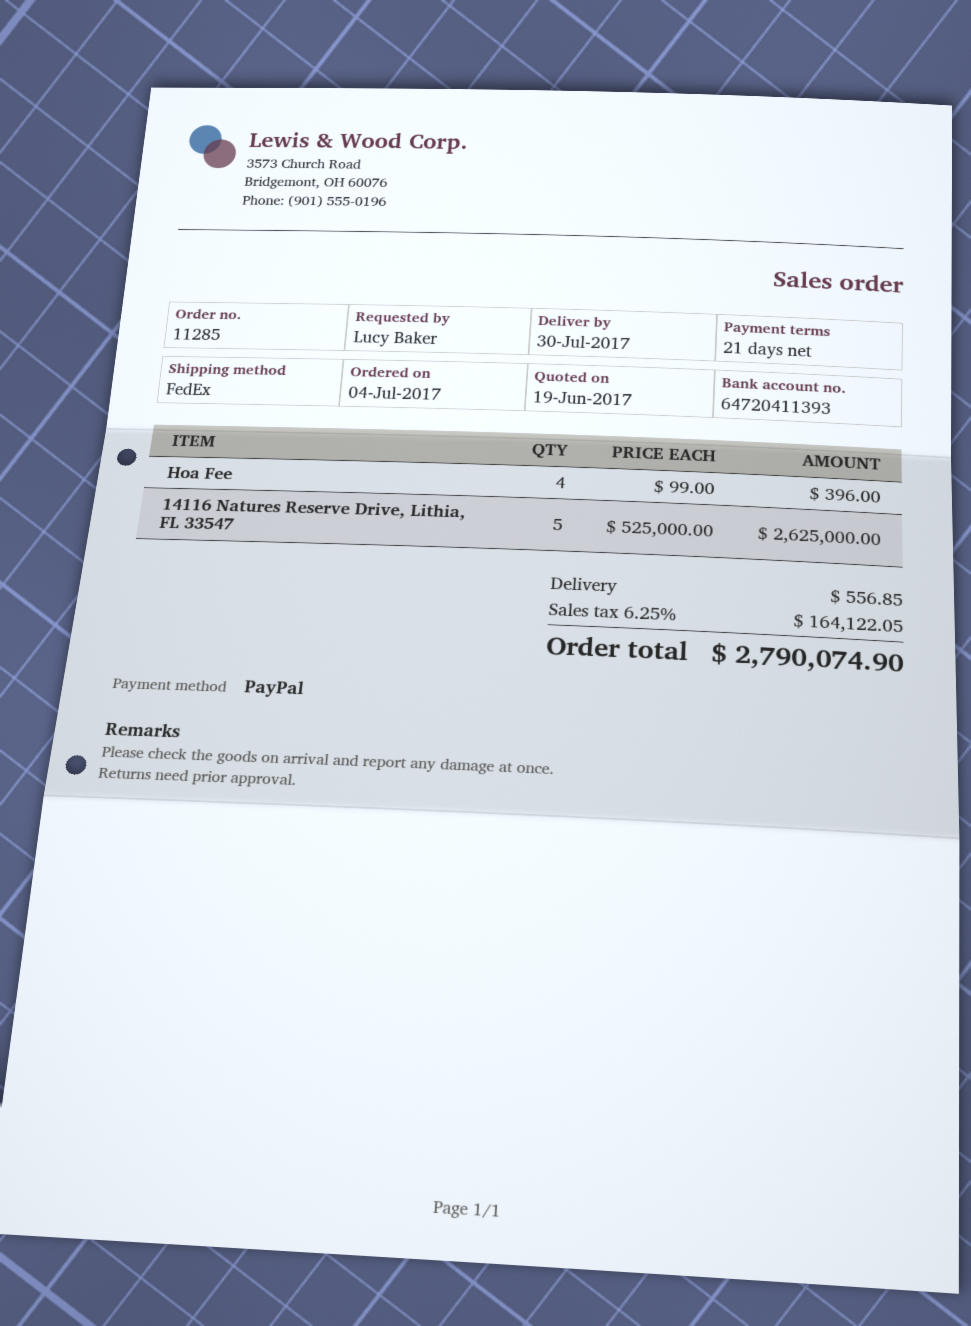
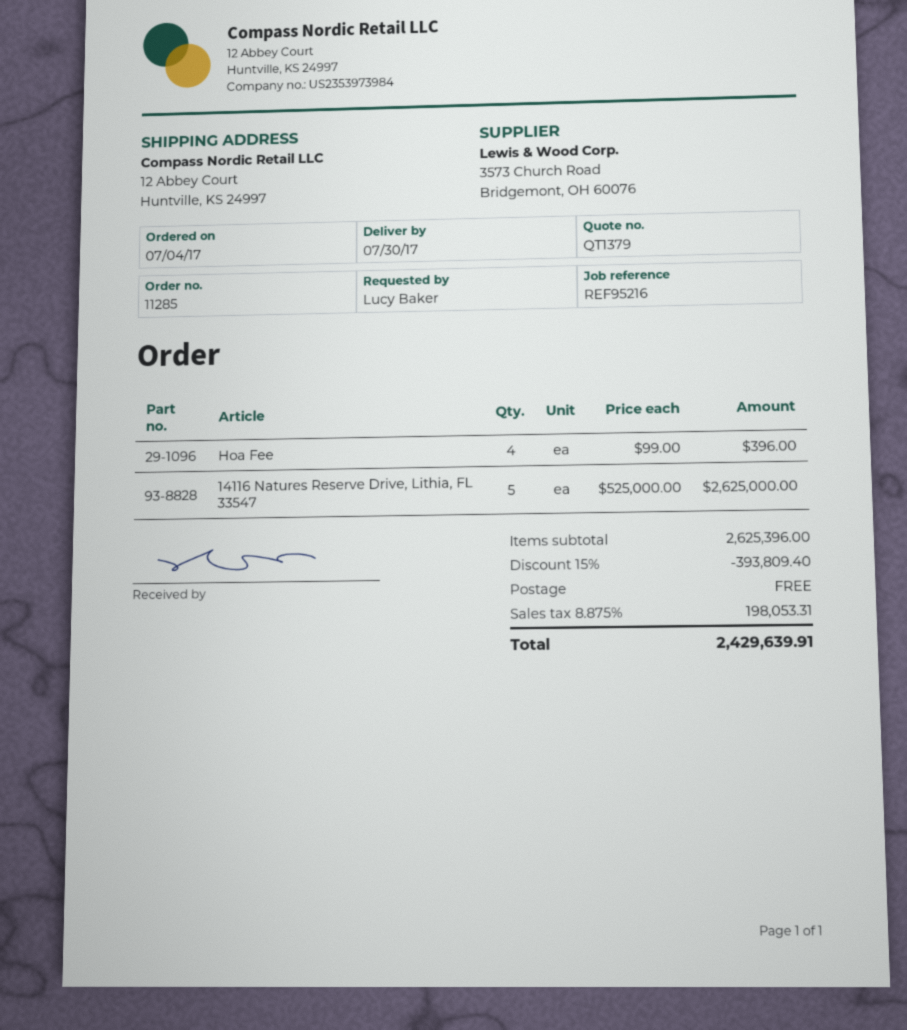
discount: none -> 15% = 393809.40
shipping: 556.85 -> 0.00
tax: 6.25% = 164122.05 -> 8.875% = 198053.31
total: 2790074.90 -> 2429639.91

